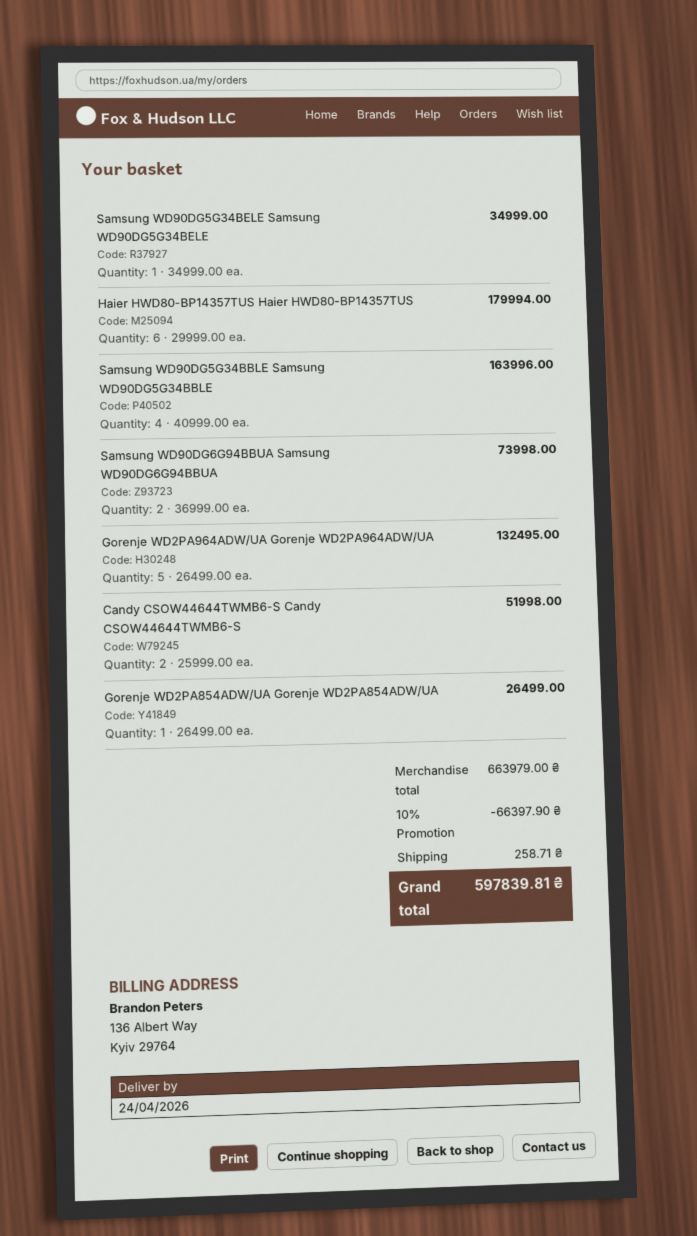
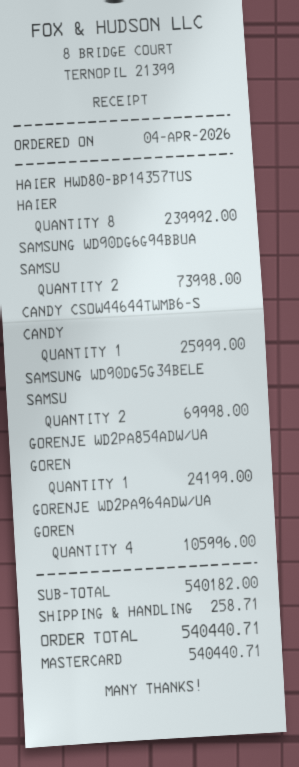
Samsung WD90DG5G34BELE Samsung WD90DG5G34BELE: 1 for 34999.00 -> 2 for 69998.00
Haier HWD80-BP14357TUS Haier HWD80-BP14357TUS: 6 for 179994.00 -> 8 for 239992.00
Samsung WD90DG5G34BBLE Samsung WD90DG5G34BBLE: 4 for 163996.00 -> none
Gorenje WD2PA964ADW/UA Gorenje WD2PA964ADW/UA: 5 for 132495.00 -> 4 for 105996.00
Candy CSOW44644TWMB6-S Candy CSOW44644TWMB6-S: 2 for 51998.00 -> 1 for 25999.00
Gorenje WD2PA854ADW/UA Gorenje WD2PA854ADW/UA: 1 for 26499.00 -> 1 for 24199.00
subtotal: 663979.00 -> 540182.00
discount: 10% = 66397.90 -> none
total: 597839.81 -> 540440.71

